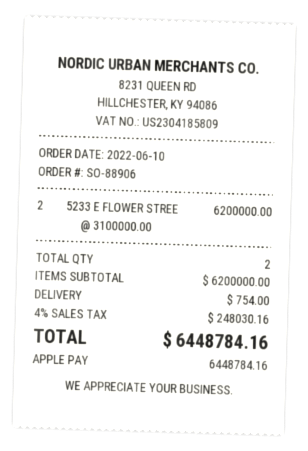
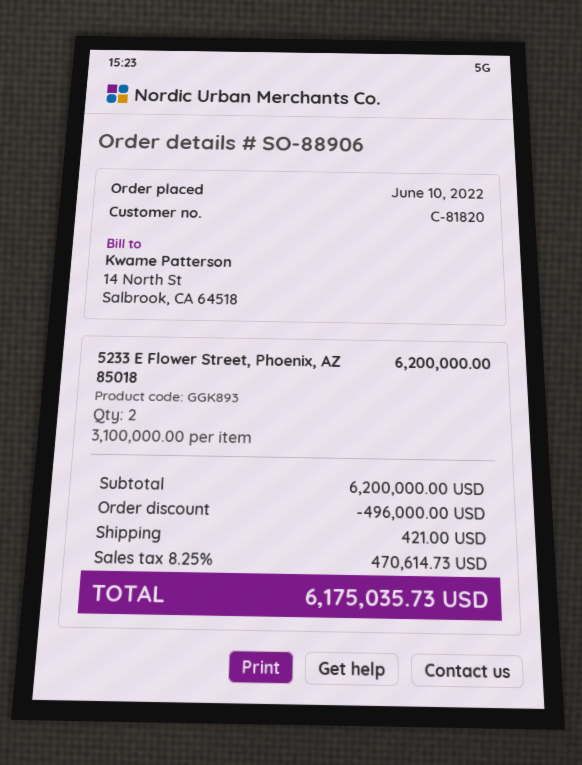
discount: none -> 496000.00
shipping: 754.00 -> 421.00
tax: 4% = 248030.16 -> 8.25% = 470614.73
total: 6448784.16 -> 6175035.73

